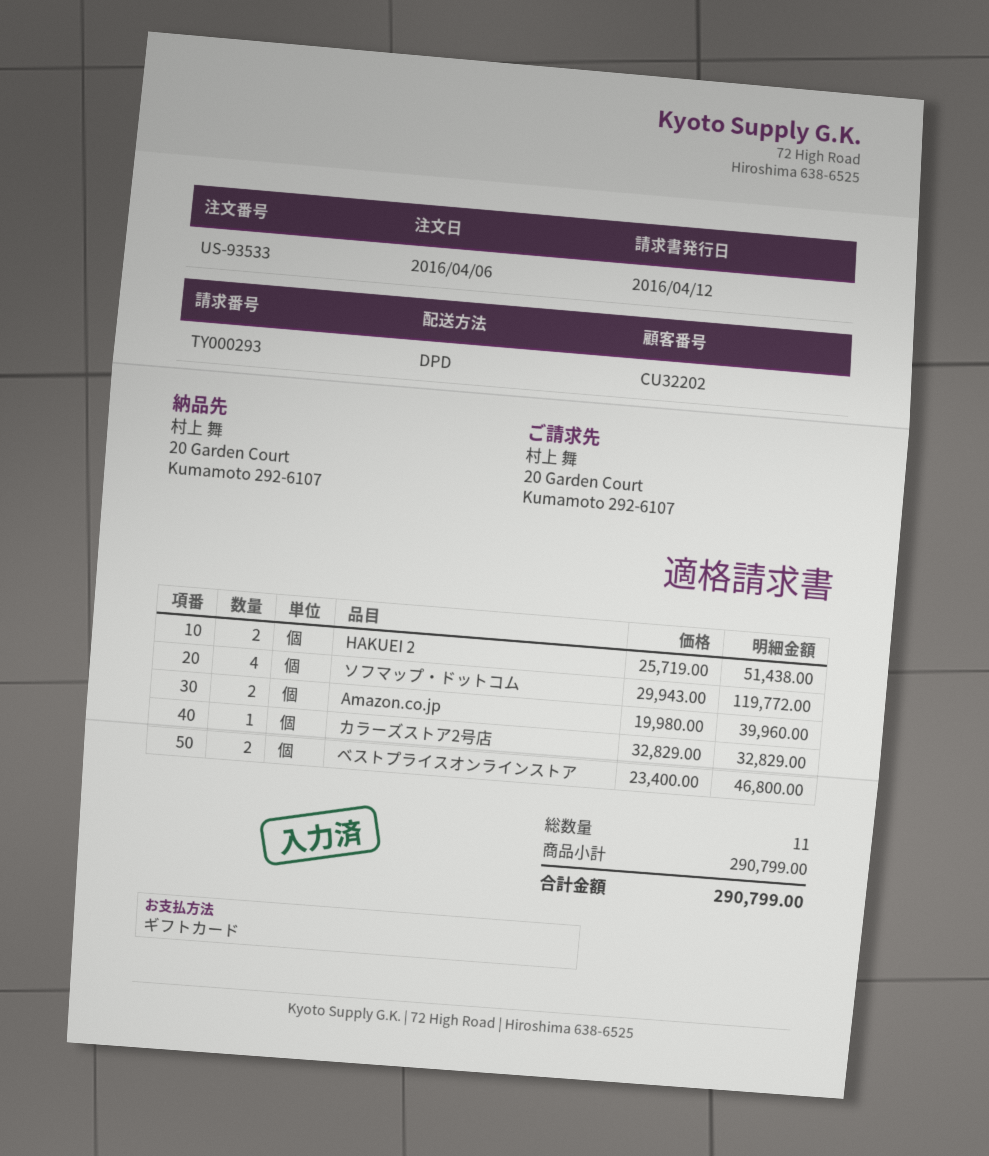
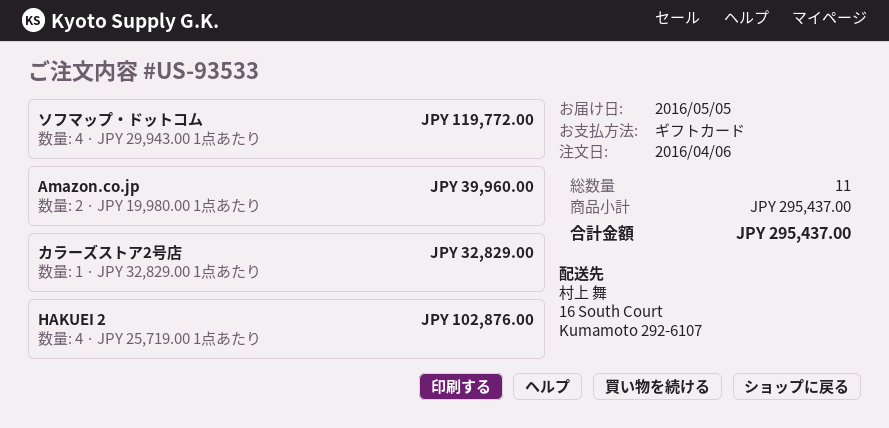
ship to: 20 Garden Court, Kumamoto 292-6107 -> 16 South Court, Kumamoto 292-6107
HAKUEI 2: 2 x 25719.00 = 51438.00 -> 4 x 25719.00 = 102876.00
ベストプライスオンラインストア: 2 x 23400.00 = 46800.00 -> none
subtotal: 290799.00 -> 295437.00
total: 290799.00 -> 295437.00

